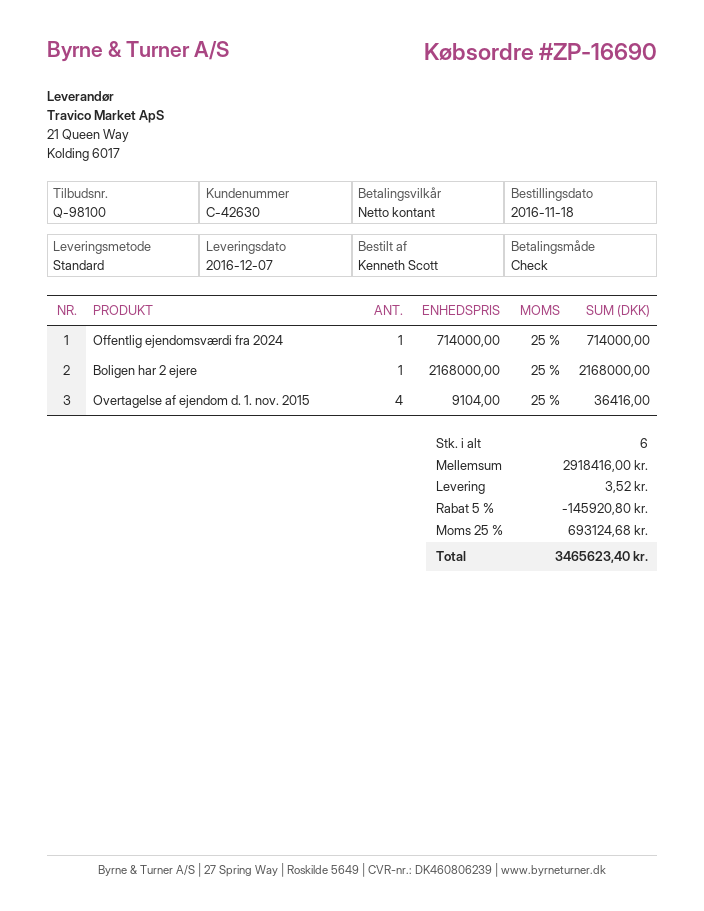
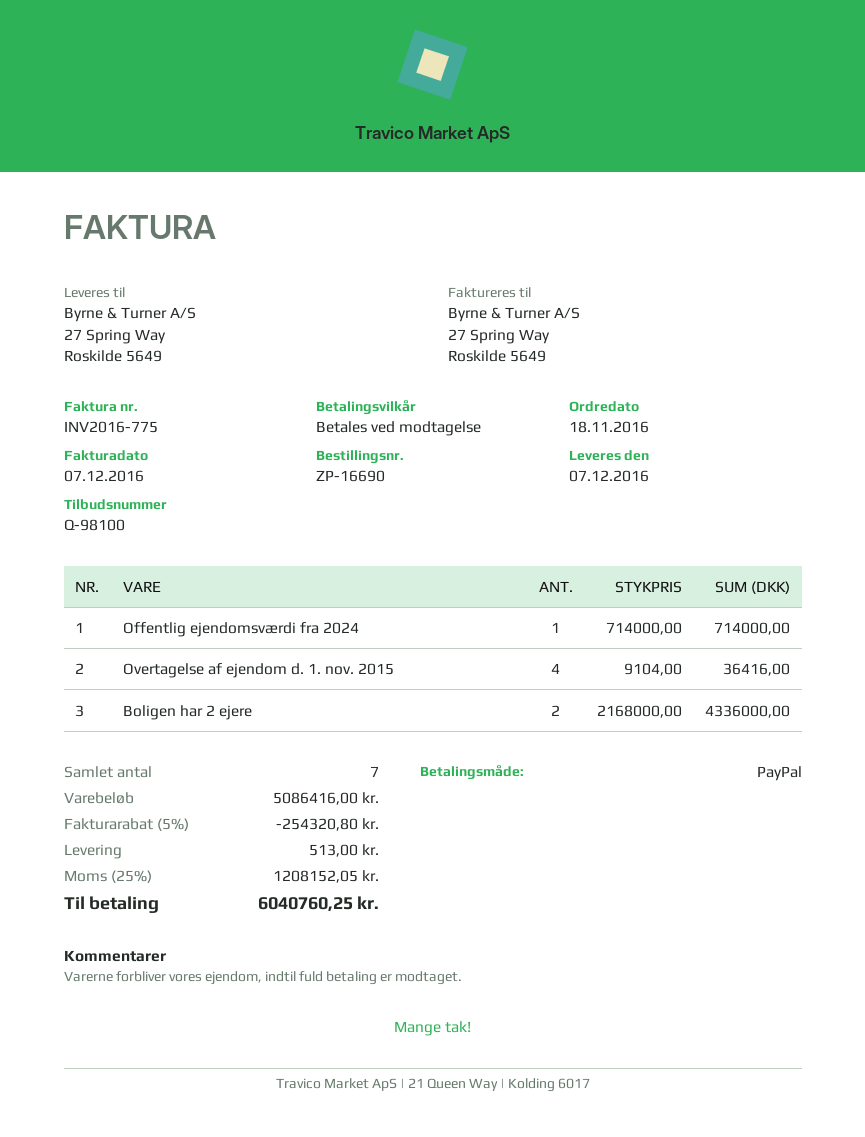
payment method: cheque -> PayPal
Boligen har 2 ejere: 1 x 2168000.00 = 2168000.00 -> 2 x 2168000.00 = 4336000.00
total quantity: 6 -> 7
subtotal: 2918416.00 -> 5086416.00
discount: 5% = 145920.80 -> 5% = 254320.80
shipping: 3.52 -> 513.00
tax: 25% = 693124.68 -> 25% = 1208152.05
total: 3465623.40 -> 6040760.25

